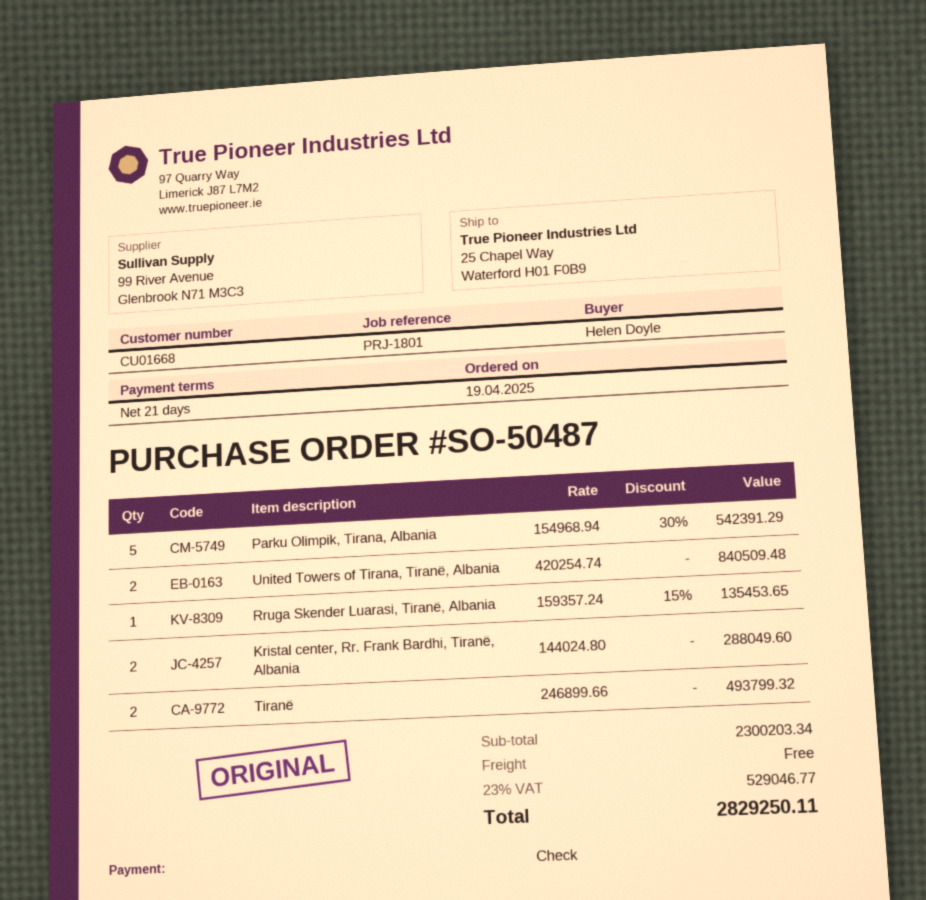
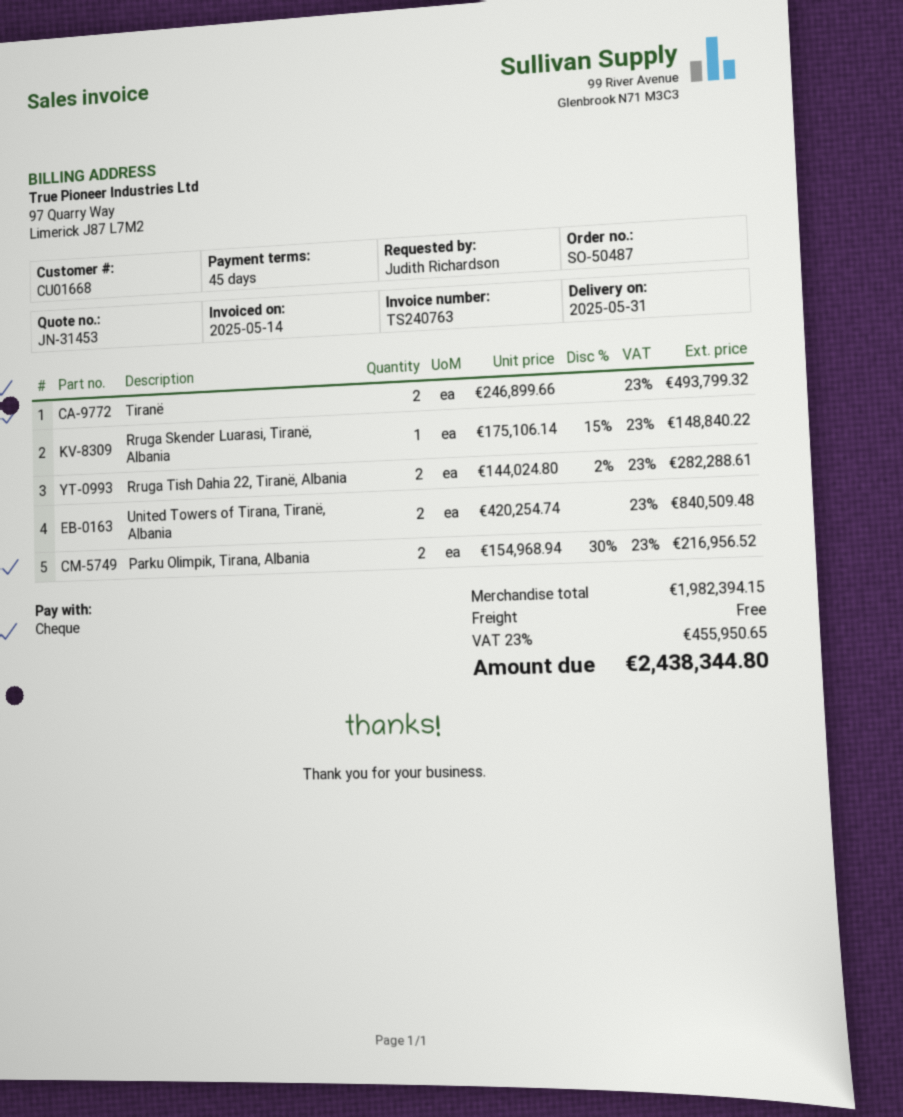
payment terms: 21 days -> 45 days
ordered by: Helen Doyle -> Judith Richardson
Parku Olimpik, Tirana, Albania: 5 x 154968.94 - 30% = 542391.29 -> 2 x 154968.94 - 30% = 216956.52
Rruga Skender Luarasi, Tiranë, Albania: 1 x 159357.24 - 15% = 135453.65 -> 1 x 175106.14 - 15% = 148840.22
Kristal center, Rr. Frank Bardhi, Tiranë, Albania: 2 x 144024.80 = 288049.60 -> none
Rruga Tish Dahia 22, Tiranë, Albania: none -> 2 x 144024.80 - 2% = 282288.61
subtotal: 2300203.34 -> 1982394.15
tax: 23% = 529046.77 -> 23% = 455950.65
total: 2829250.11 -> 2438344.80

